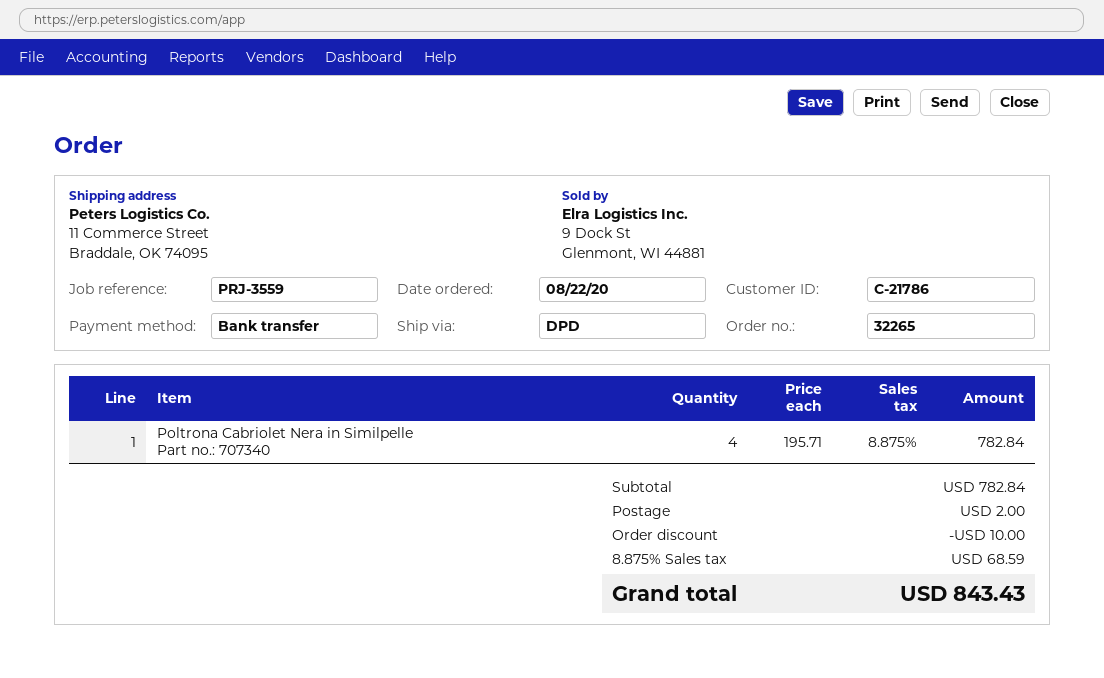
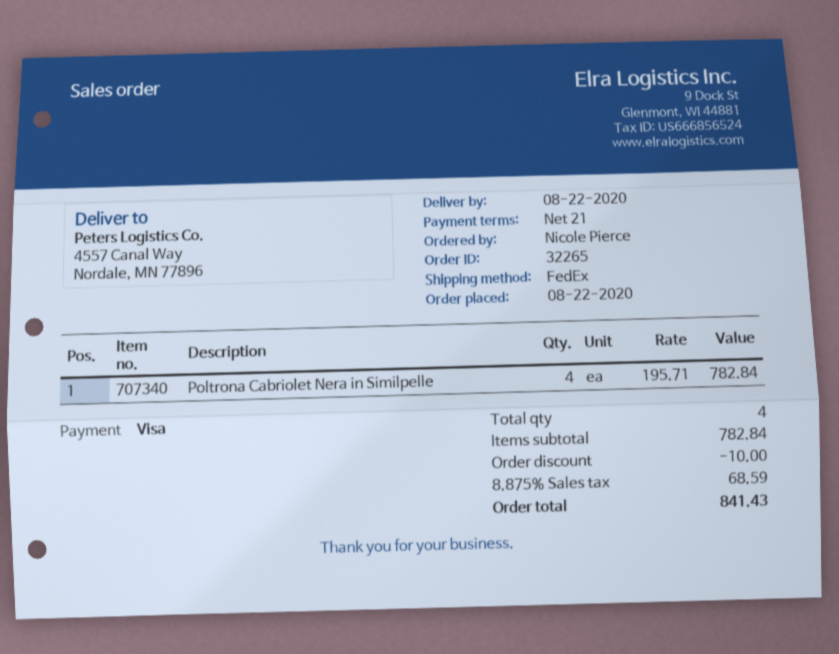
payment method: bank transfer -> Visa
shipping method: DPD -> FedEx
ship to: 11 Commerce Street, Braddale, OK 74095 -> 4557 Canal Way, Nordale, MN 77896
shipping: 2.00 -> none
total: 843.43 -> 841.43

